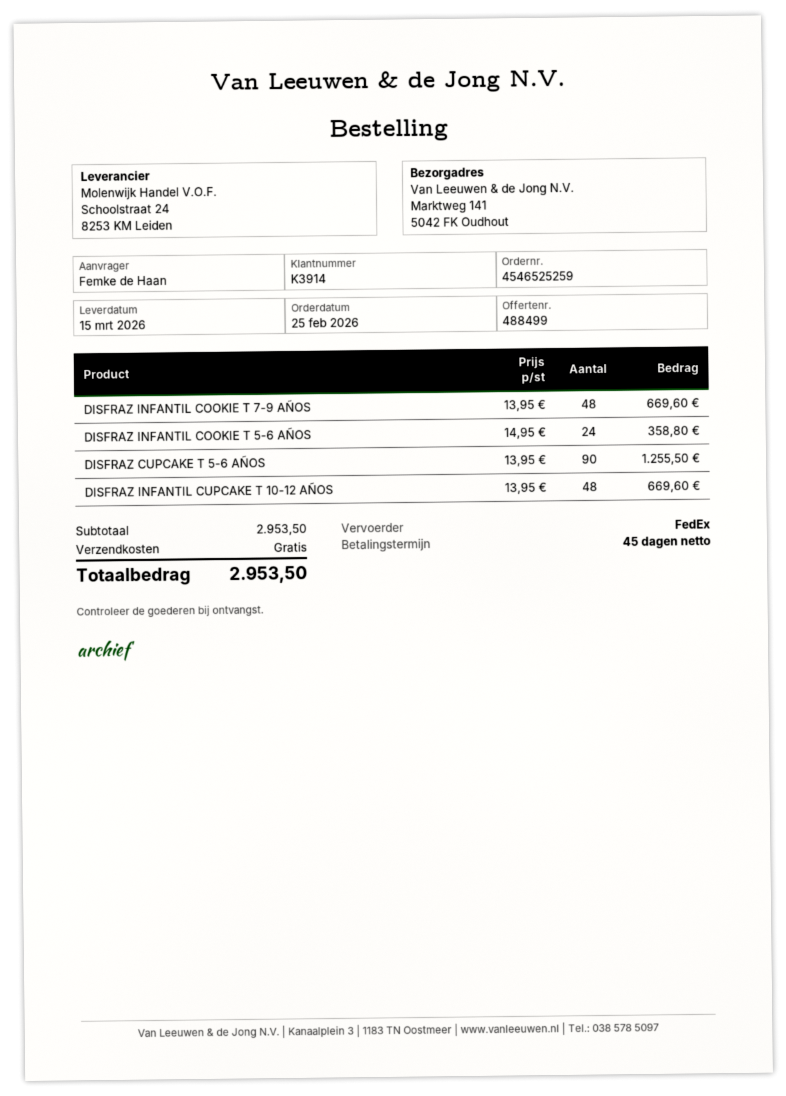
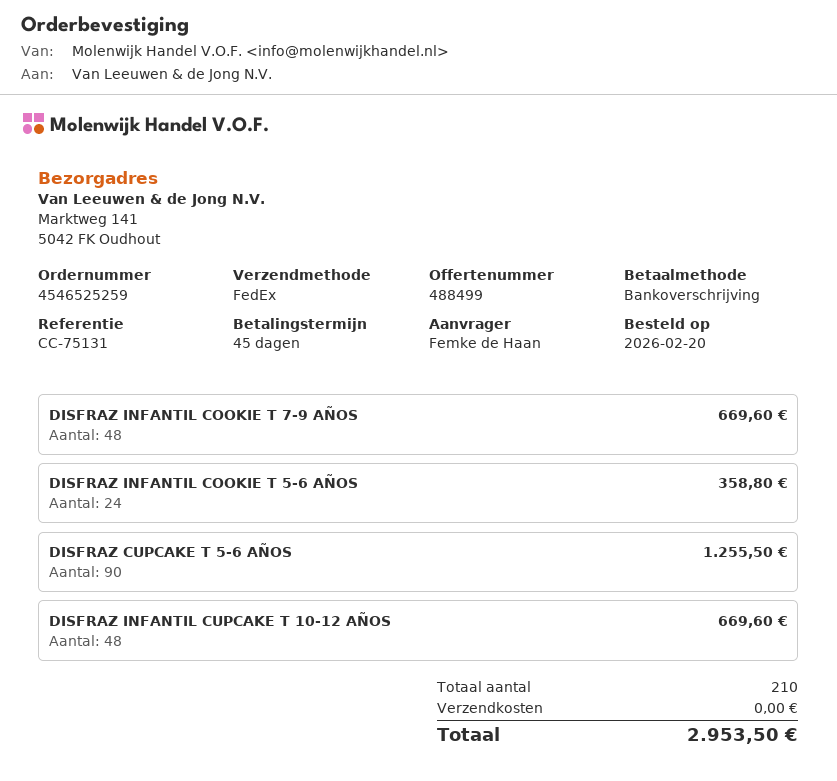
order date: 2026-02-25 -> 2026-02-20

